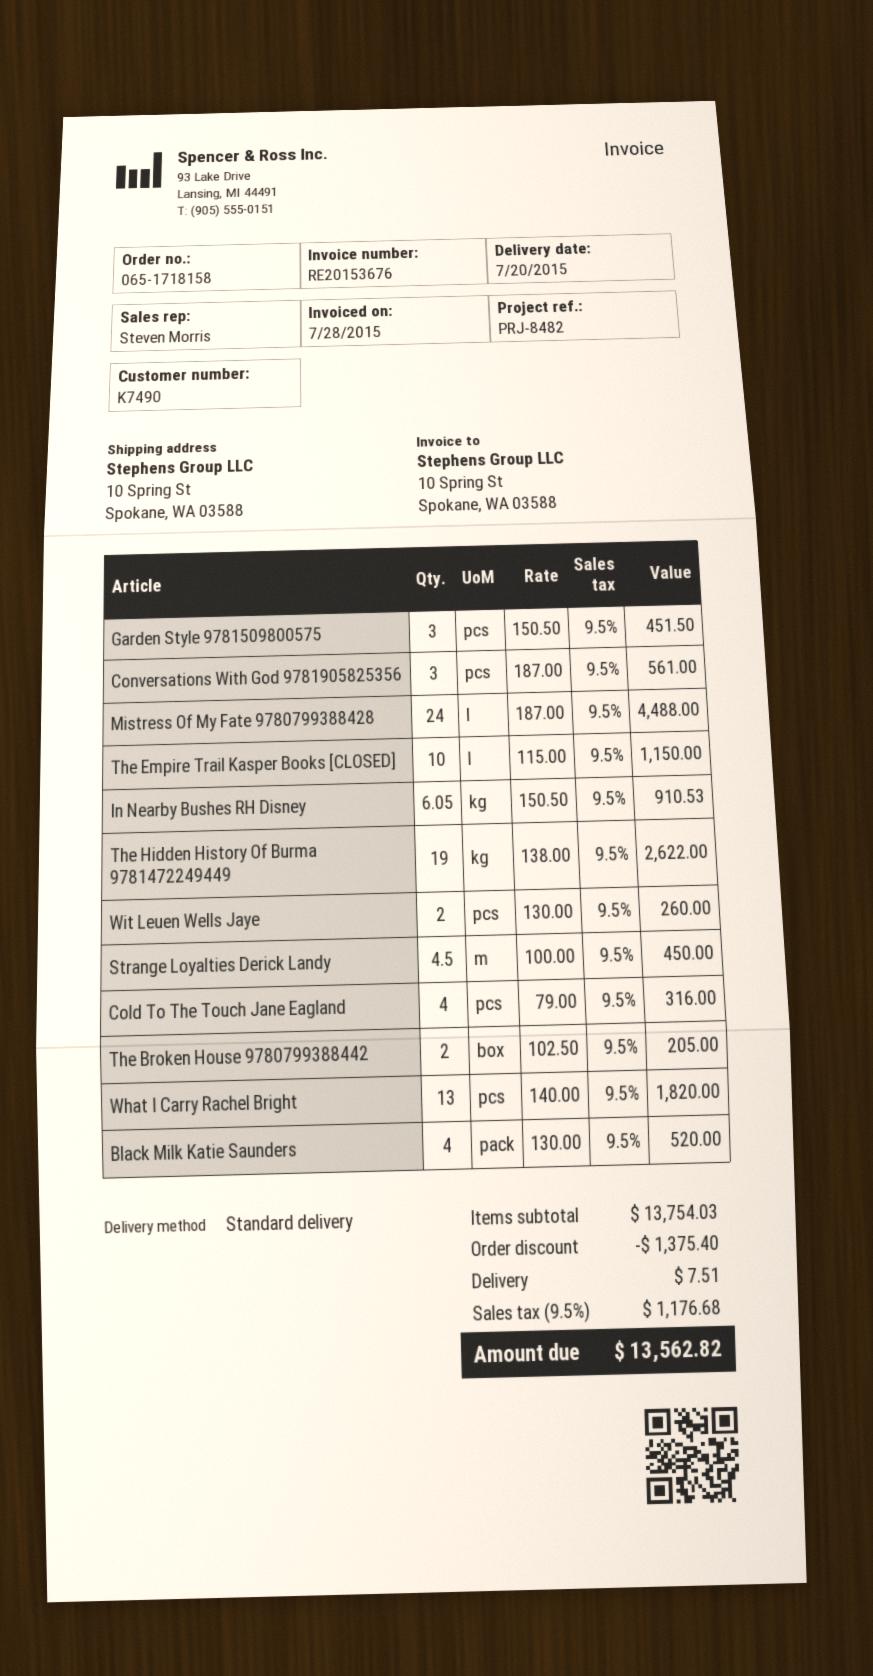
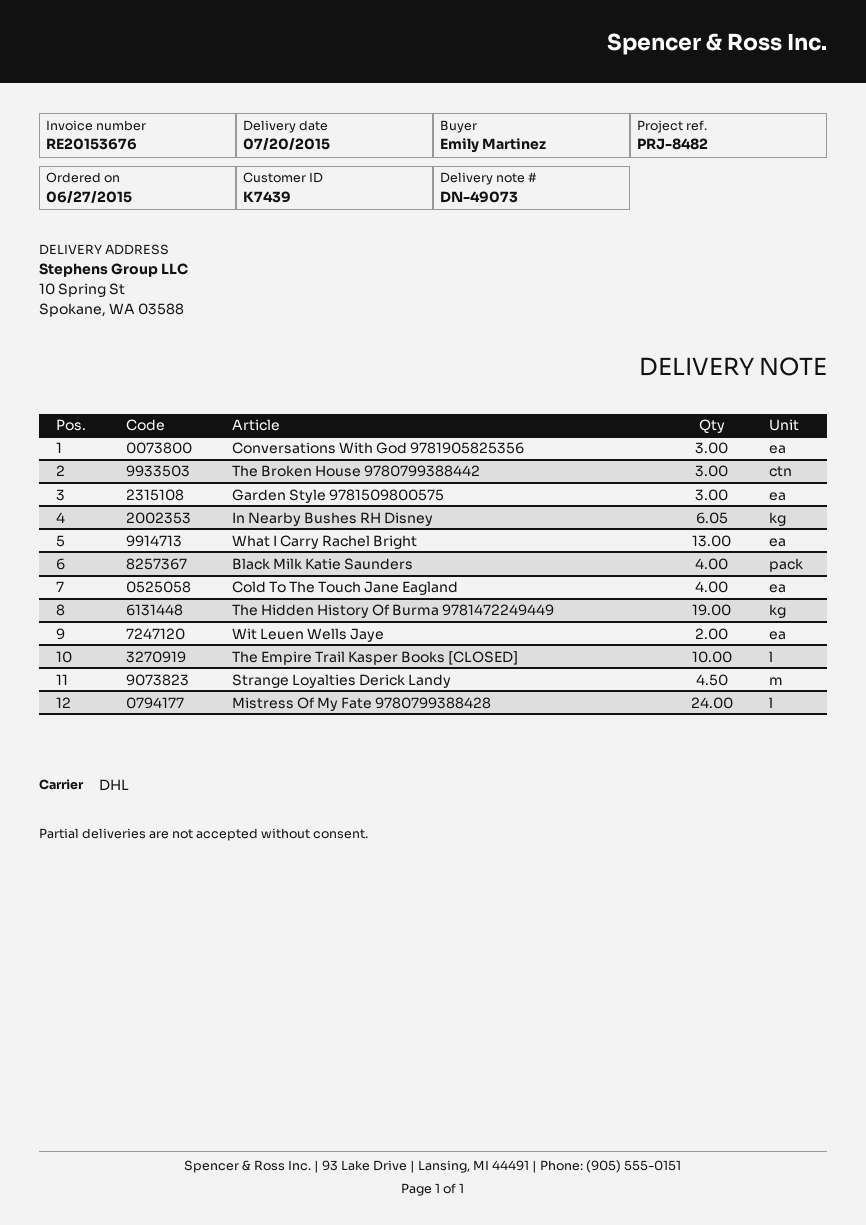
customer number: K7490 -> K7439
shipping method: standard -> DHL
The Broken House 9780799388442: 2 -> 3

